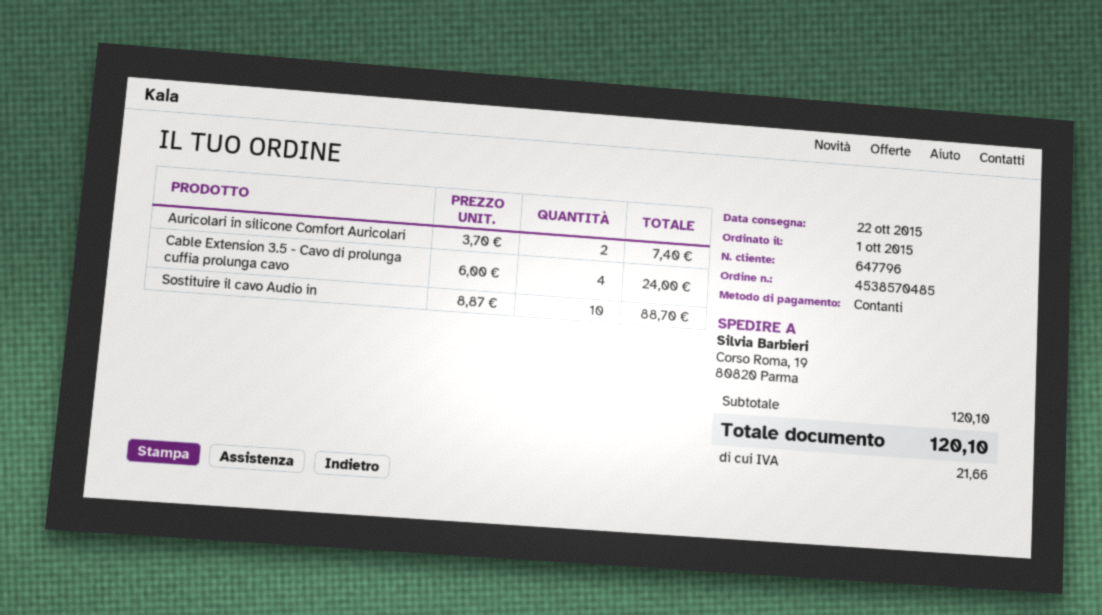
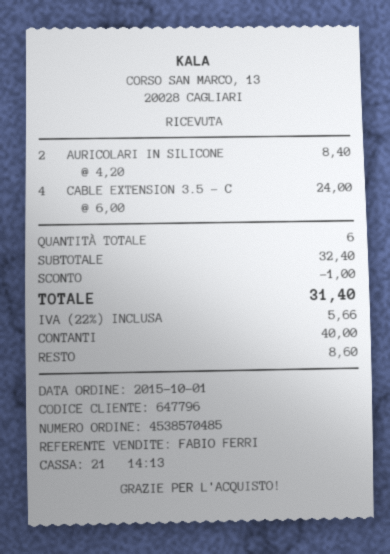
Auricolari in silicone Comfort Auricolari: 2 x 3.70 = 7.40 -> 2 x 4.20 = 8.40
Sostituire il cavo Audio in: 10 x 8.87 = 88.70 -> none
subtotal: 120.10 -> 32.40
discount: none -> 1.00
tax: 21.66 -> 5.66
total: 120.10 -> 31.40

